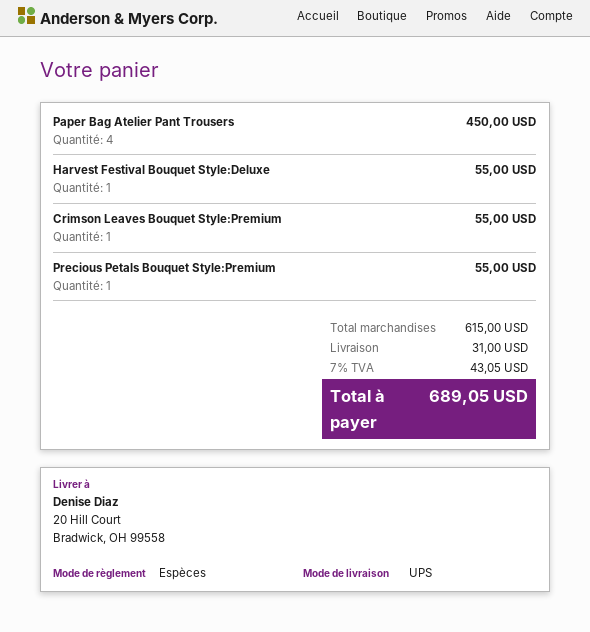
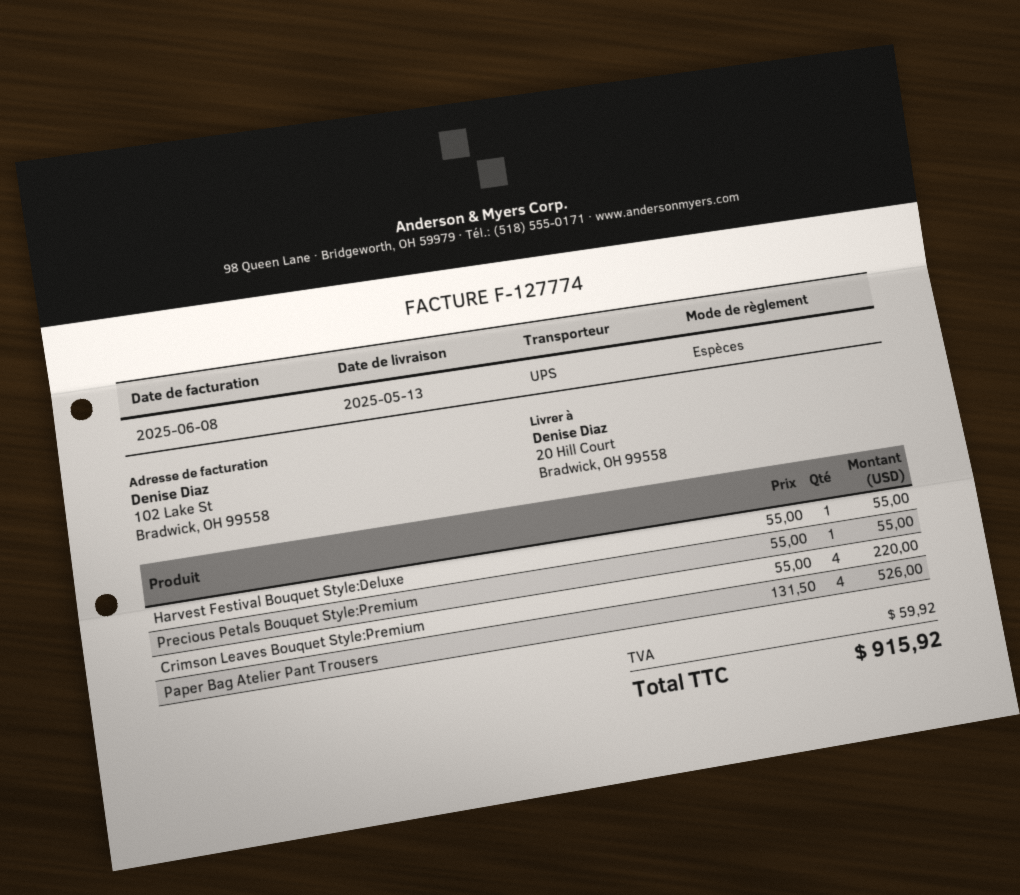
Paper Bag Atelier Pant Trousers: 4 for 450.00 -> 4 for 526.00
Crimson Leaves Bouquet Style:Premium: 1 for 55.00 -> 4 for 220.00
shipping: 31.00 -> none
tax: 43.05 -> 59.92
total: 689.05 -> 915.92

